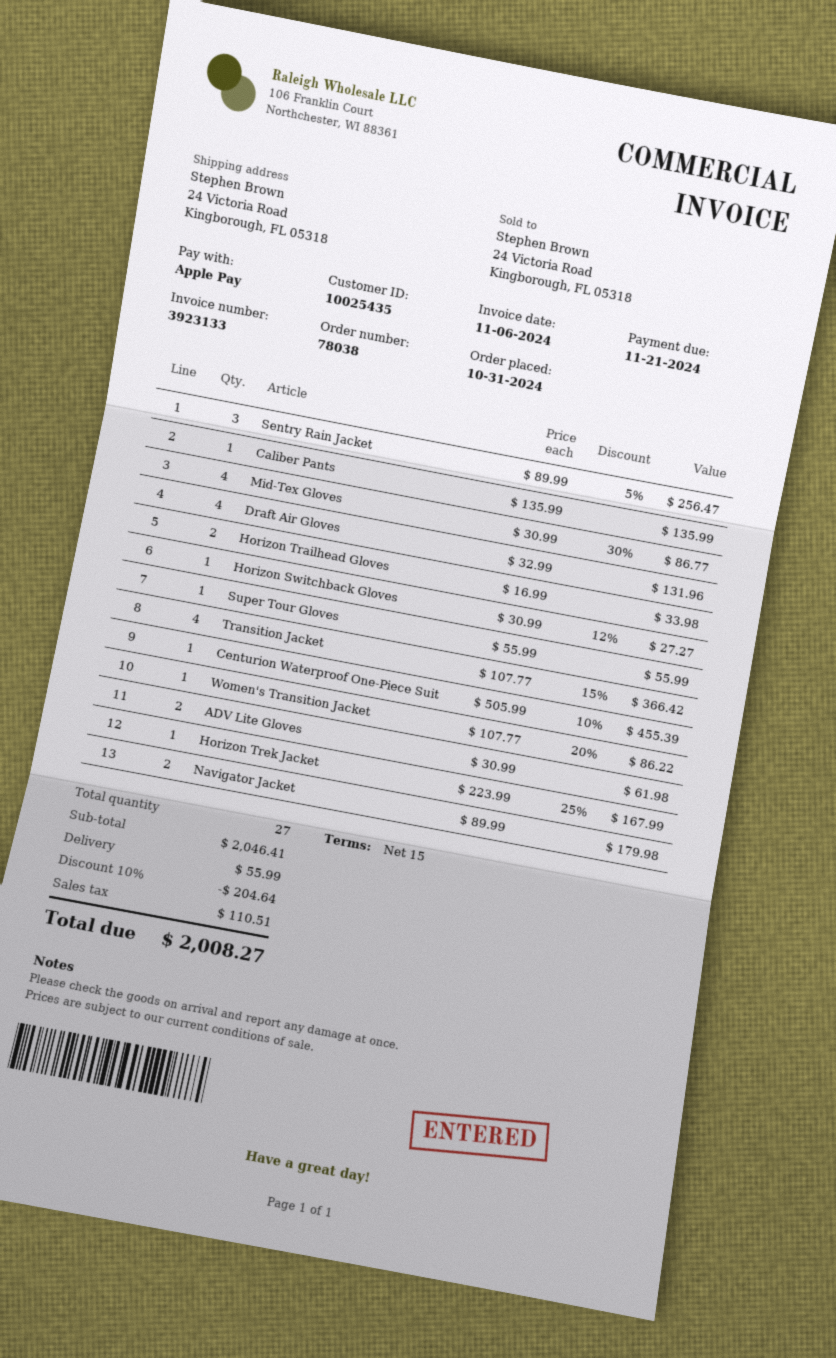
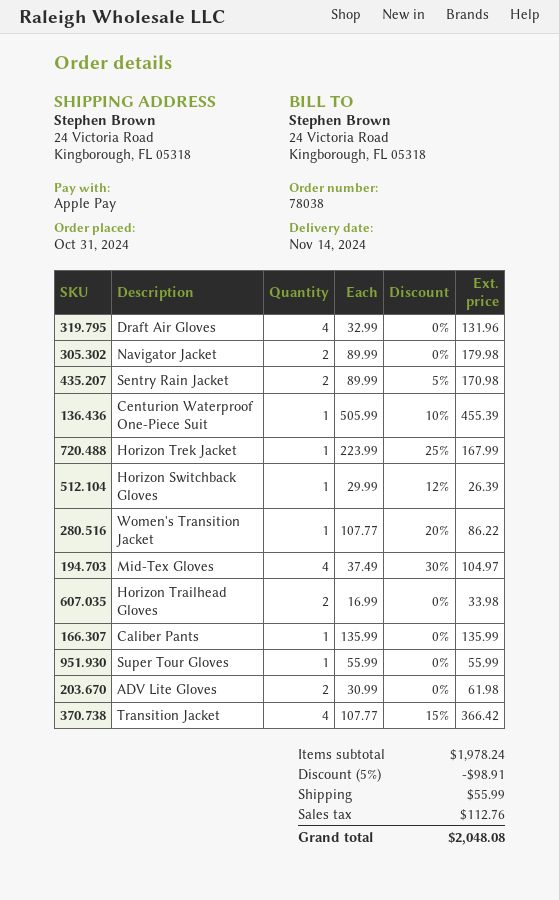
Sentry Rain Jacket: 3 x 89.99 - 5% = 256.47 -> 2 x 89.99 - 5% = 170.98
Mid-Tex Gloves: 4 x 30.99 - 30% = 86.77 -> 4 x 37.49 - 30% = 104.97
Horizon Switchback Gloves: 1 x 30.99 - 12% = 27.27 -> 1 x 29.99 - 12% = 26.39
subtotal: 2046.41 -> 1978.24
discount: 10% = 204.64 -> 5% = 98.91
tax: 110.51 -> 112.76
total: 2008.27 -> 2048.08

